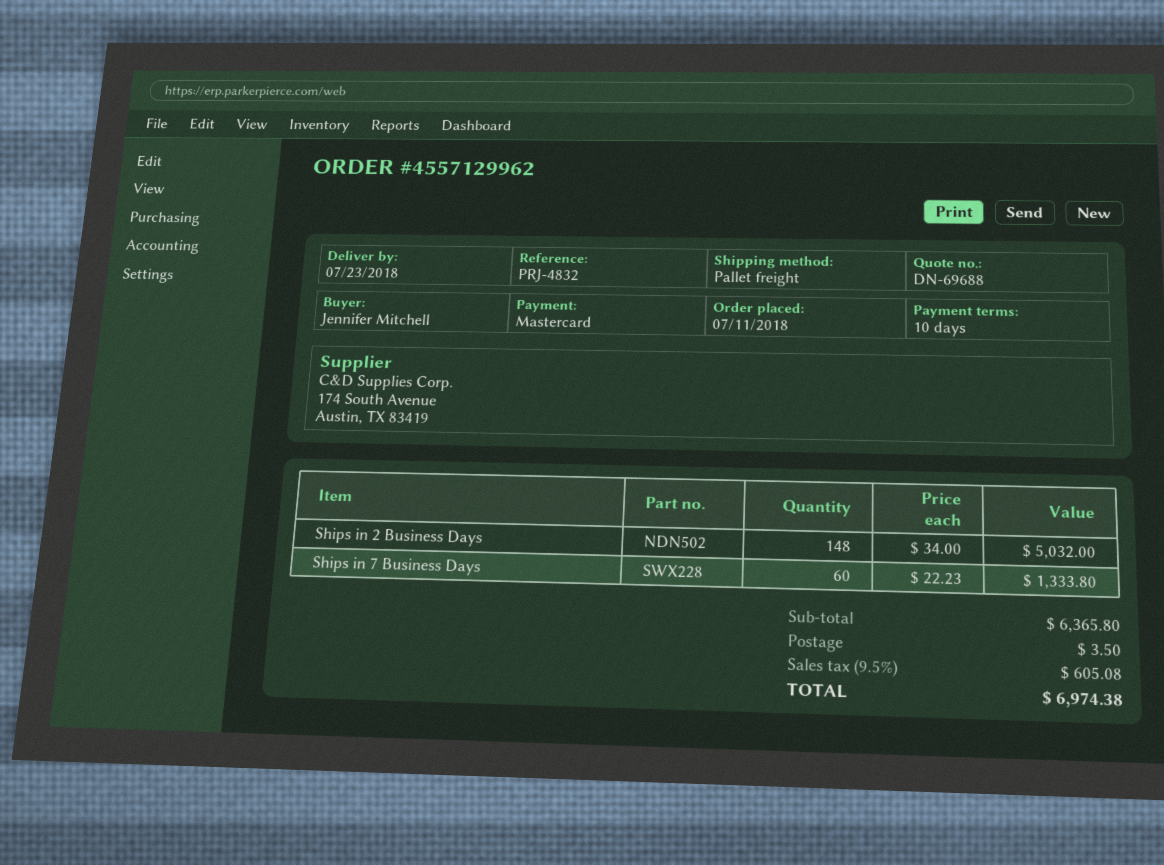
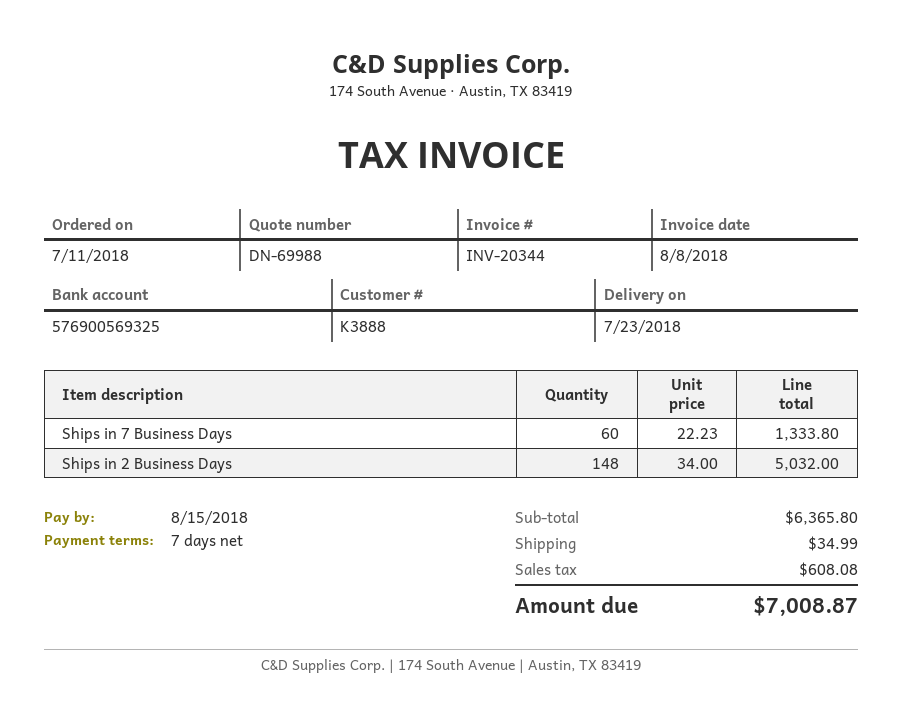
quote number: DN-69688 -> DN-69988
payment terms: 10 days -> 7 days
shipping: 3.50 -> 34.99
tax: 605.08 -> 608.08
total: 6974.38 -> 7008.87

